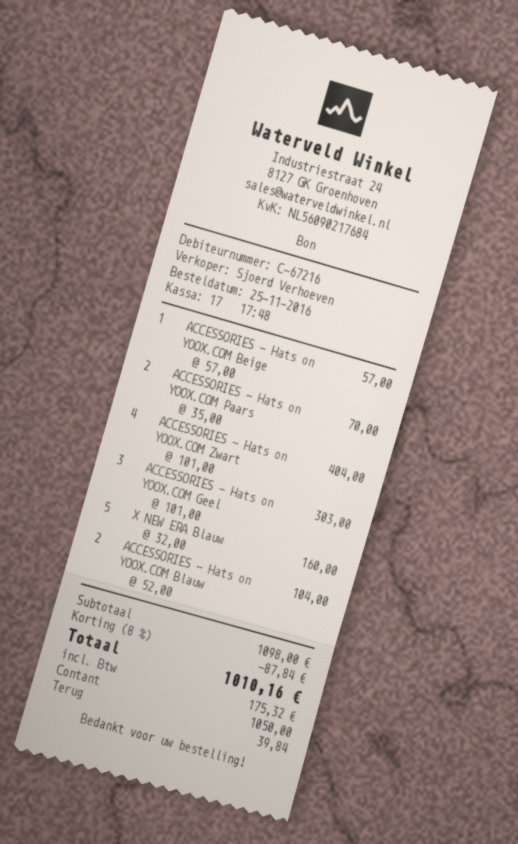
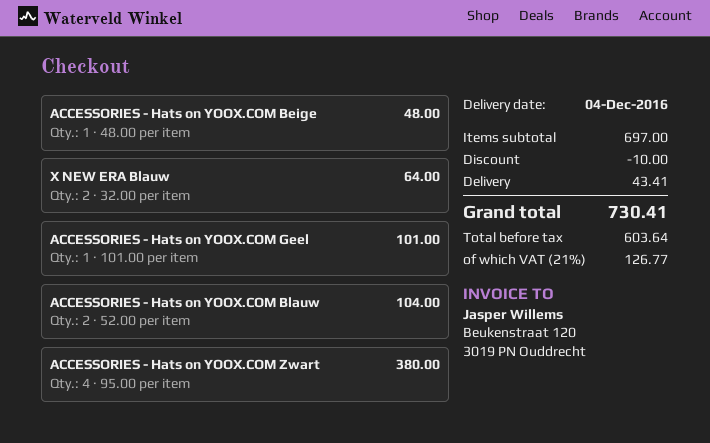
ACCESSORIES - Hats on YOOX.COM Beige: 1 x 57.00 = 57.00 -> 1 x 48.00 = 48.00
ACCESSORIES - Hats on YOOX.COM Paars: 2 x 35.00 = 70.00 -> none
ACCESSORIES - Hats on YOOX.COM Zwart: 4 x 101.00 = 404.00 -> 4 x 95.00 = 380.00
ACCESSORIES - Hats on YOOX.COM Geel: 3 x 101.00 = 303.00 -> 1 x 101.00 = 101.00
X NEW ERA Blauw: 5 x 32.00 = 160.00 -> 2 x 32.00 = 64.00
subtotal: 1098.00 -> 697.00
discount: 87.84 -> 10.00
shipping: none -> 43.41
tax: 175.32 -> 126.77
total: 1010.16 -> 730.41

